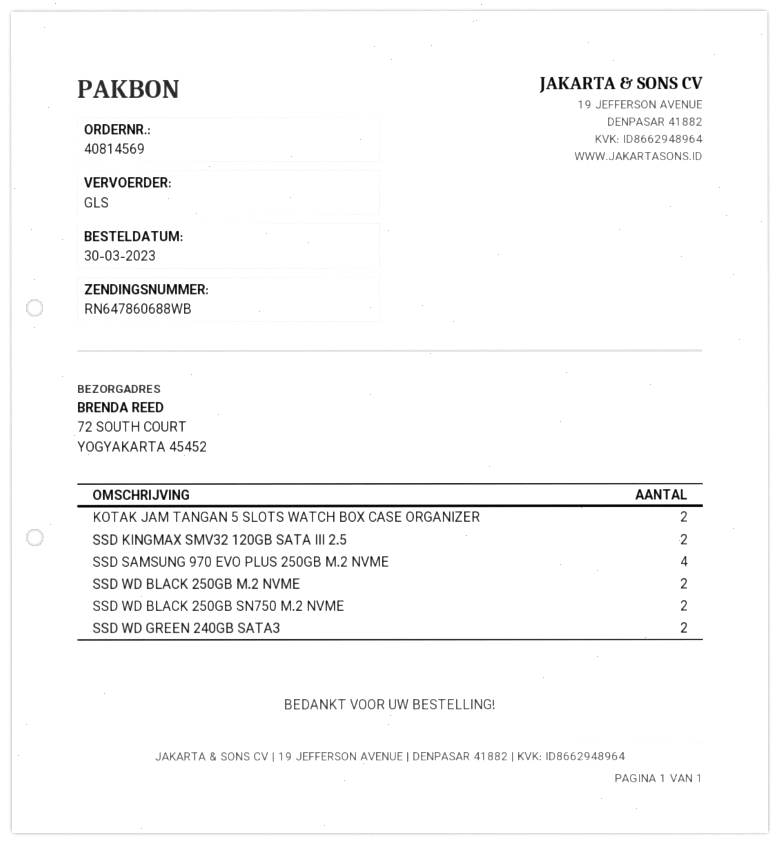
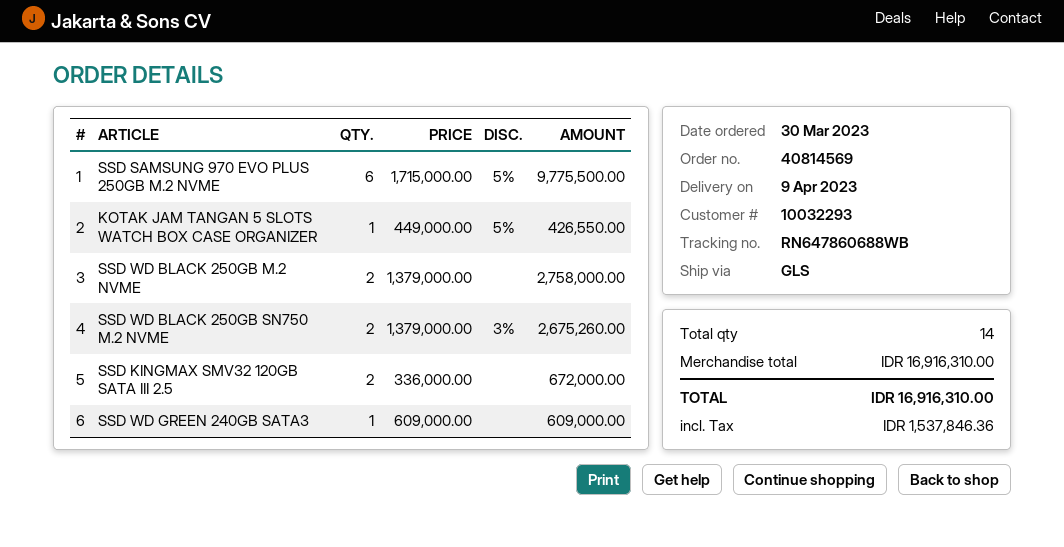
KOTAK JAM TANGAN 5 SLOTS WATCH BOX CASE ORGANIZER: 2 -> 1
SSD SAMSUNG 970 EVO PLUS 250GB M.2 NVME: 4 -> 6
SSD WD GREEN 240GB SATA3: 2 -> 1

